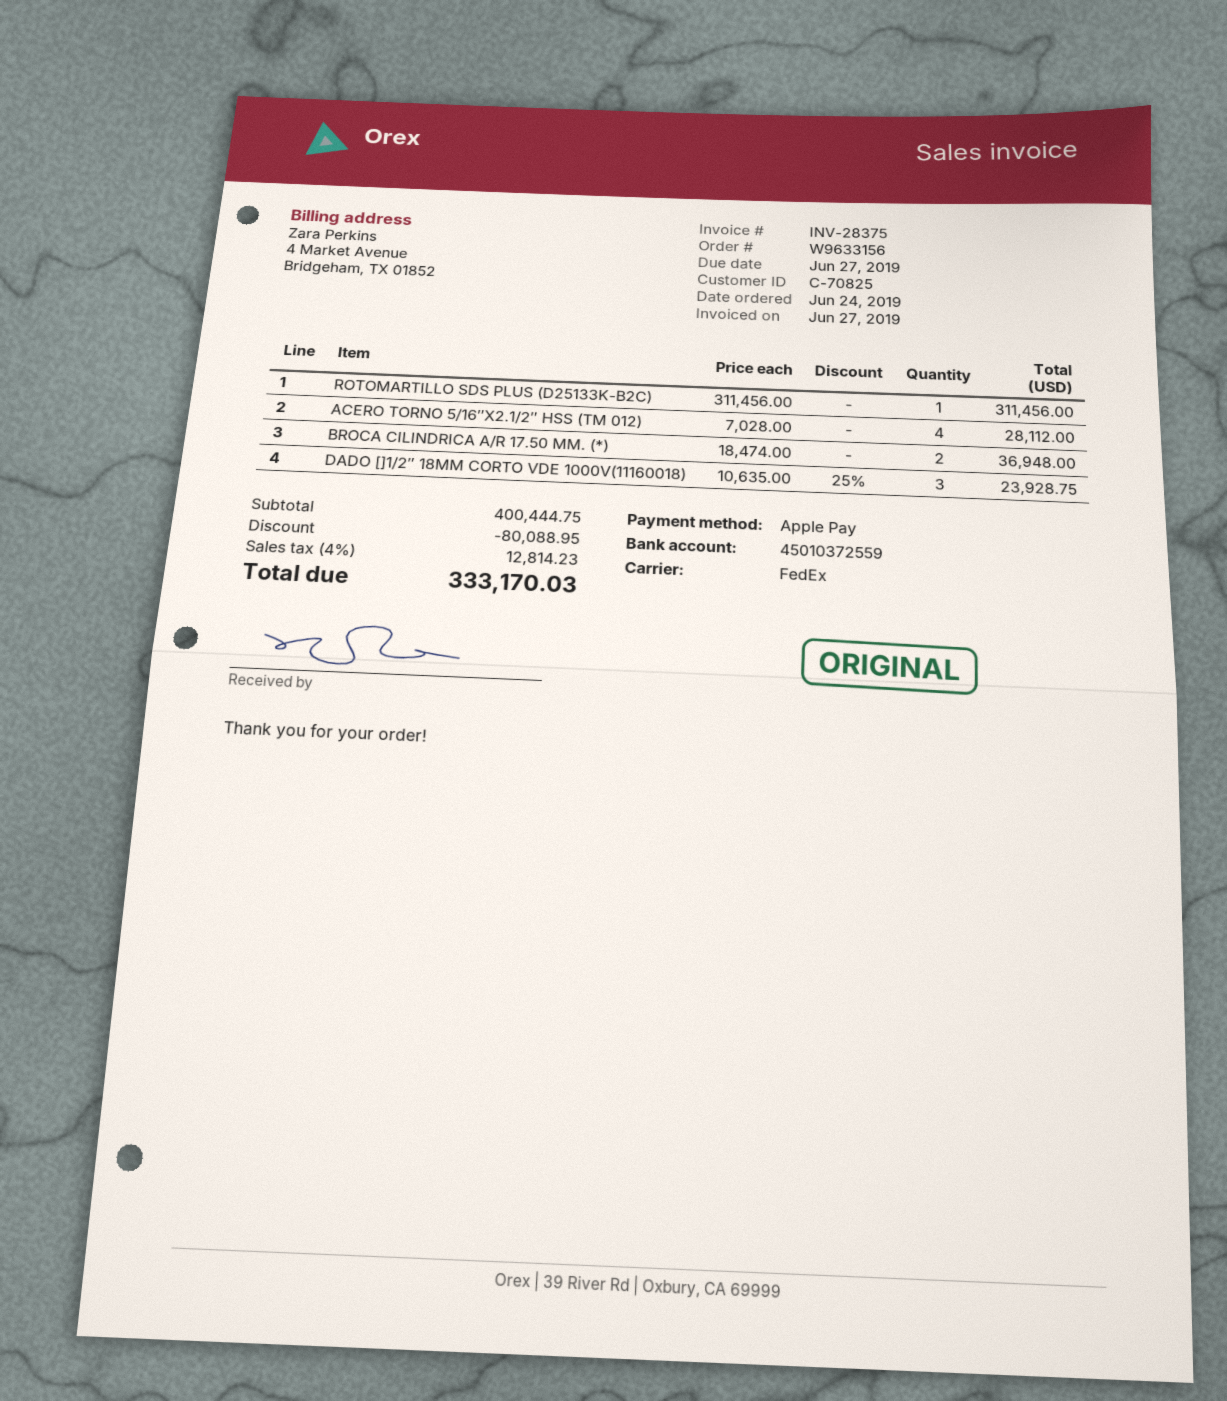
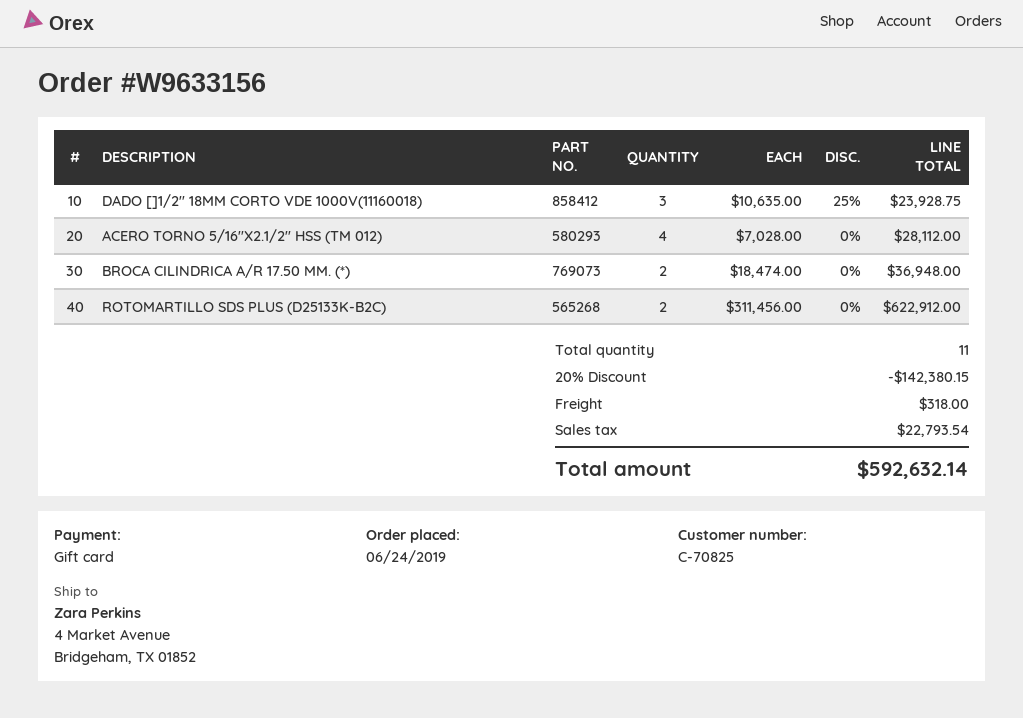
payment method: Apple Pay -> gift card
ROTOMARTILLO SDS PLUS (D25133K-B2C): 1 x 311456.00 = 311456.00 -> 2 x 311456.00 = 622912.00
discount: 80088.95 -> 142380.15
shipping: none -> 318.00
tax: 12814.23 -> 22793.54
total: 333170.03 -> 592632.14

